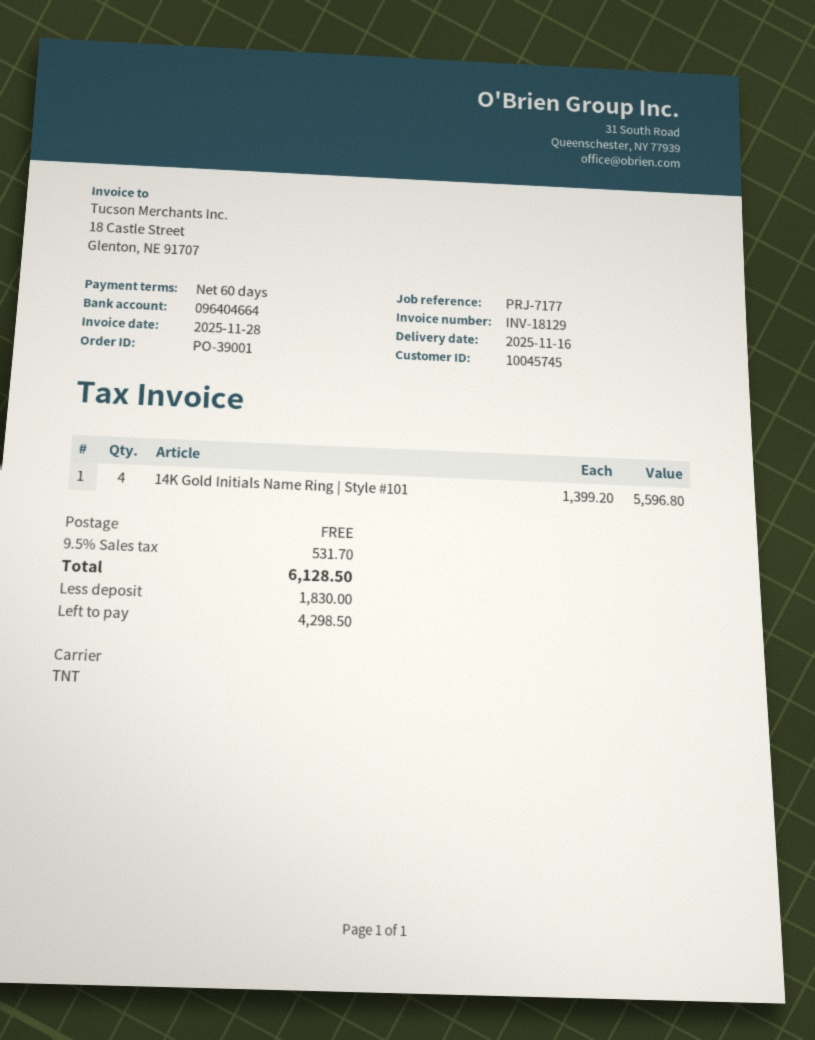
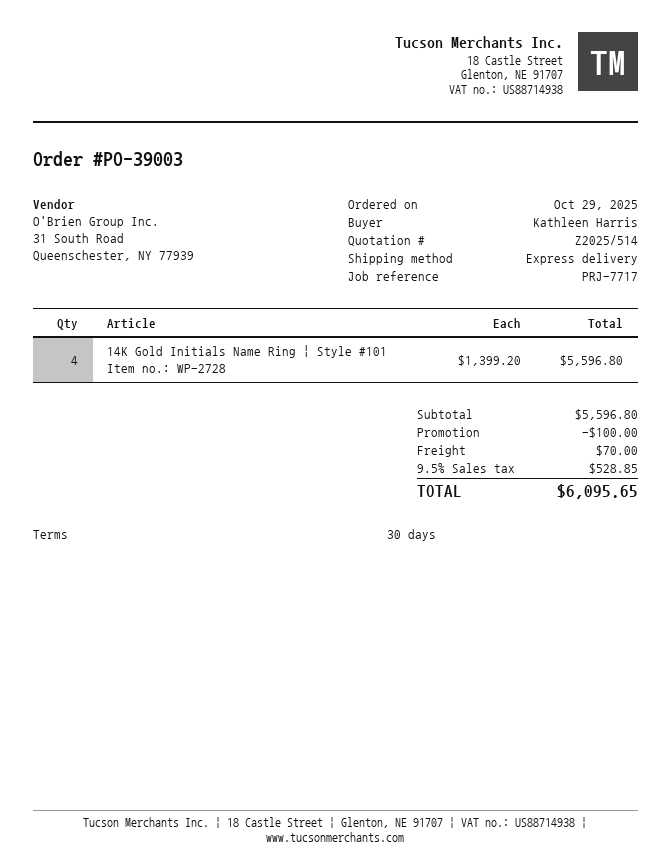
order number: PO-39001 -> PO-39003
payment terms: 60 days -> 30 days
reference: PRJ-7177 -> PRJ-7717
shipping method: TNT -> express
discount: none -> 100.00
shipping: 0.00 -> 70.00
tax: 9.5% = 531.70 -> 9.5% = 528.85
total: 6128.50 -> 6095.65

